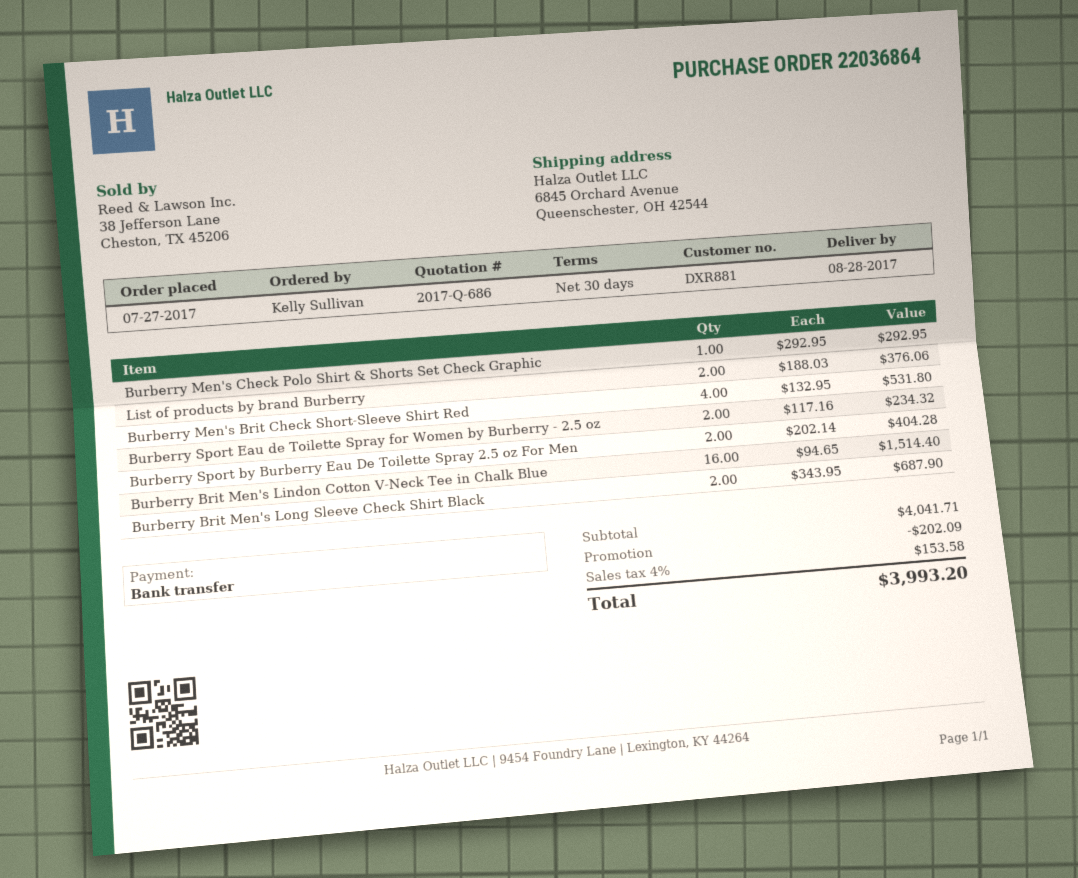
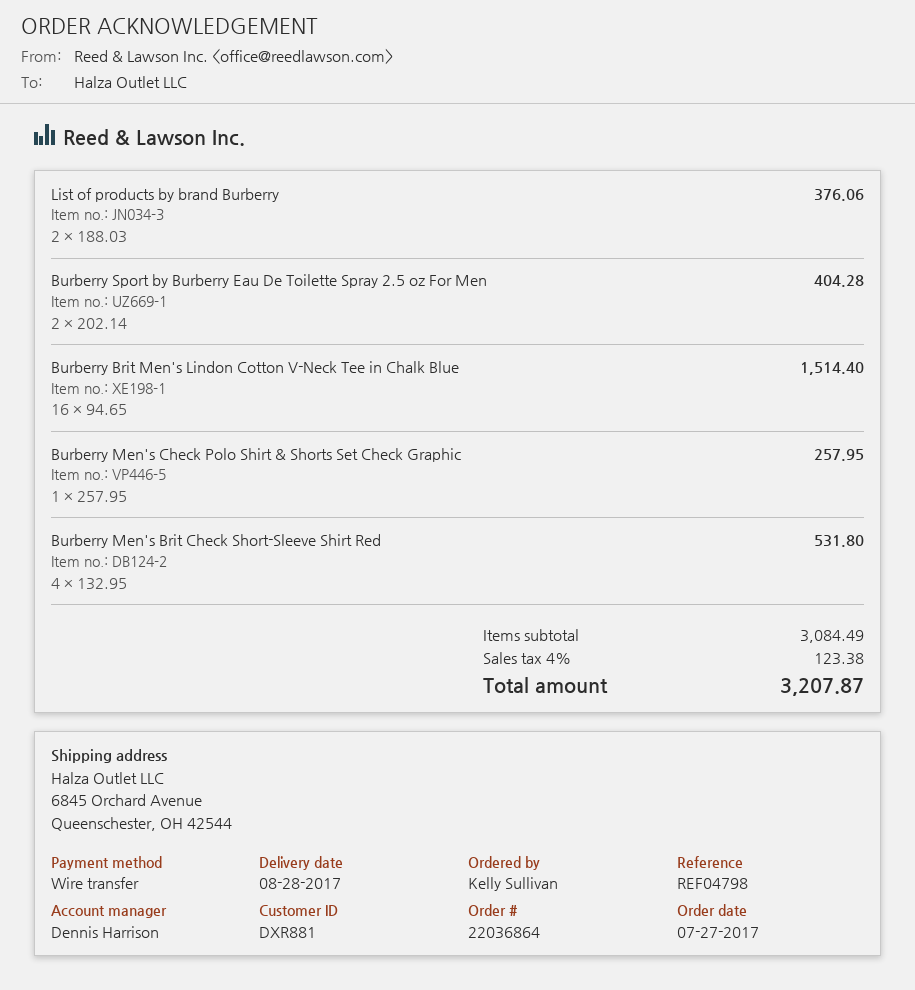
Burberry Men's Check Polo Shirt & Shorts Set Check Graphic: 1 x 292.95 = 292.95 -> 1 x 257.95 = 257.95
Burberry Sport Eau de Toilette Spray for Women by Burberry - 2.5 oz: 2 x 117.16 = 234.32 -> none
Burberry Brit Men's Long Sleeve Check Shirt Black: 2 x 343.95 = 687.90 -> none
subtotal: 4041.71 -> 3084.49
discount: 202.09 -> none
tax: 4% = 153.58 -> 4% = 123.38
total: 3993.20 -> 3207.87

